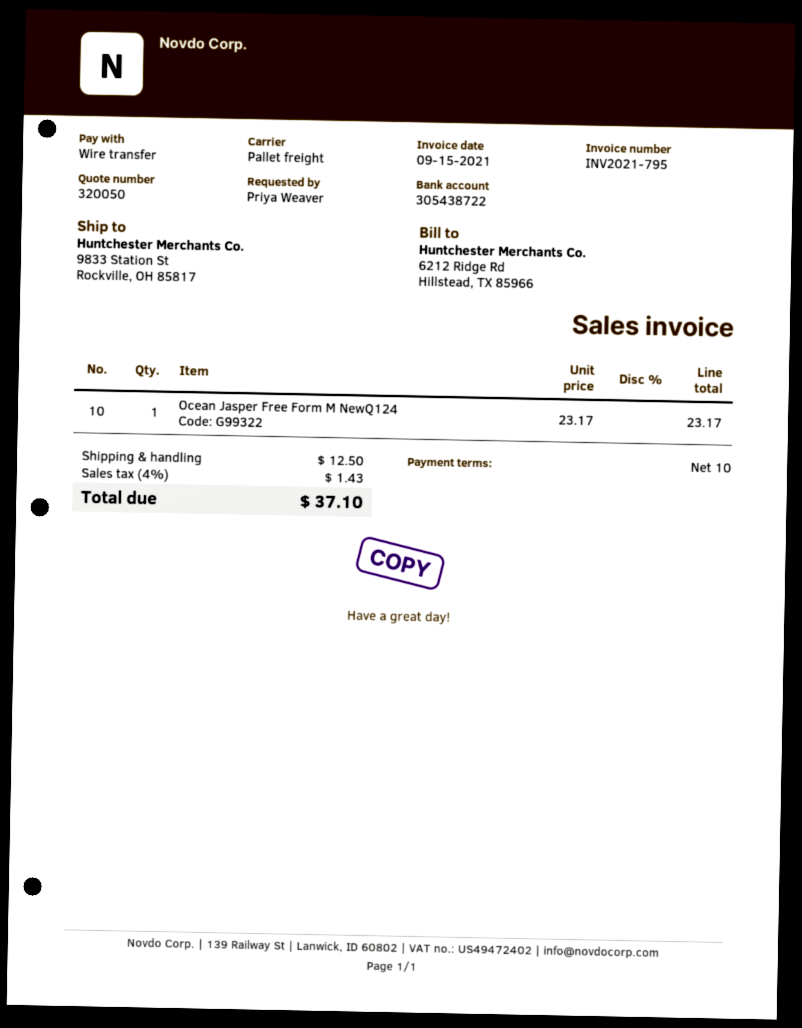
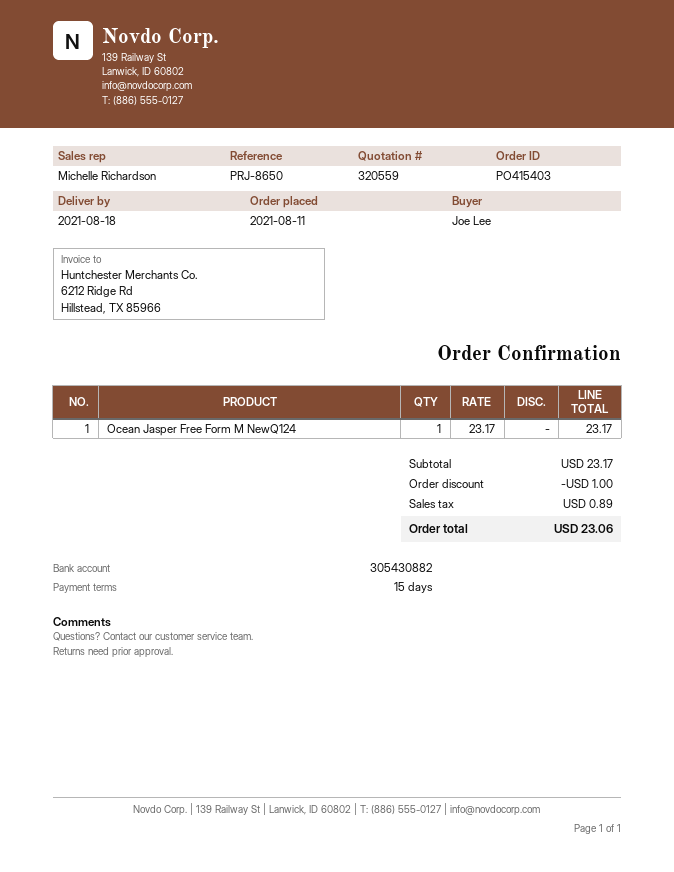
quote number: 320050 -> 320559
payment terms: 10 days -> 15 days
ordered by: Priya Weaver -> Joe Lee
bank account: 305438722 -> 305430882
discount: none -> 1.00
shipping: 12.50 -> none
tax: 1.43 -> 0.89
total: 37.10 -> 23.06

